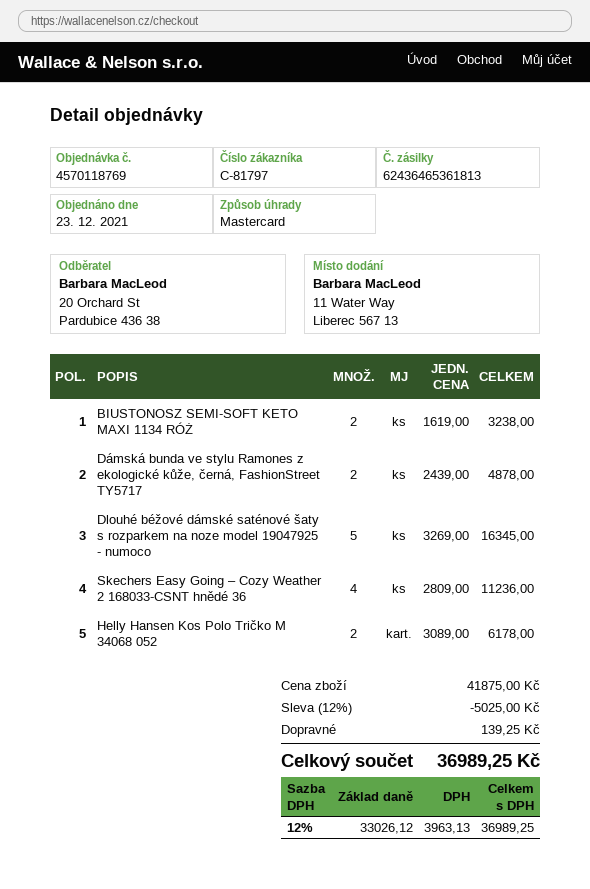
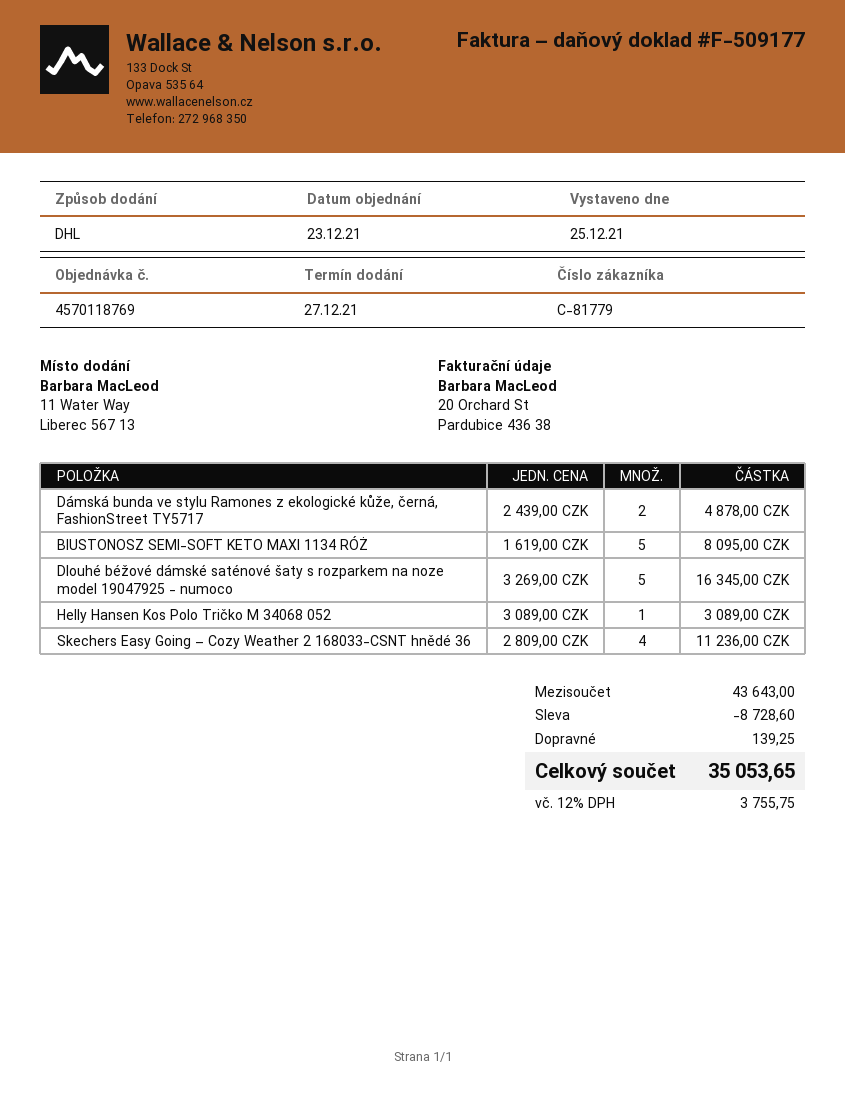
customer number: C-81797 -> C-81779
BIUSTONOSZ SEMI-SOFT KETO MAXI 1134 RÓŻ: 2 x 1619.00 = 3238.00 -> 5 x 1619.00 = 8095.00
Helly Hansen Kos Polo Tričko M 34068 052: 2 x 3089.00 = 6178.00 -> 1 x 3089.00 = 3089.00
subtotal: 41875.00 -> 43643.00
discount: 5025.00 -> 8728.60
tax: 12% = 3963.13 -> 12% = 3755.75
total: 36989.25 -> 35053.65

